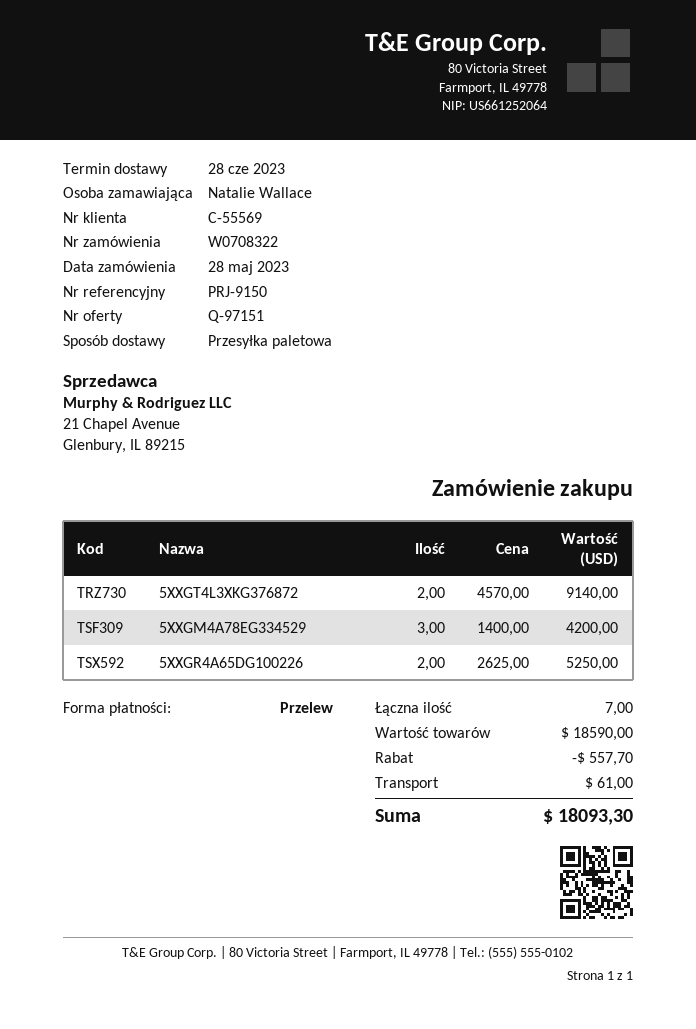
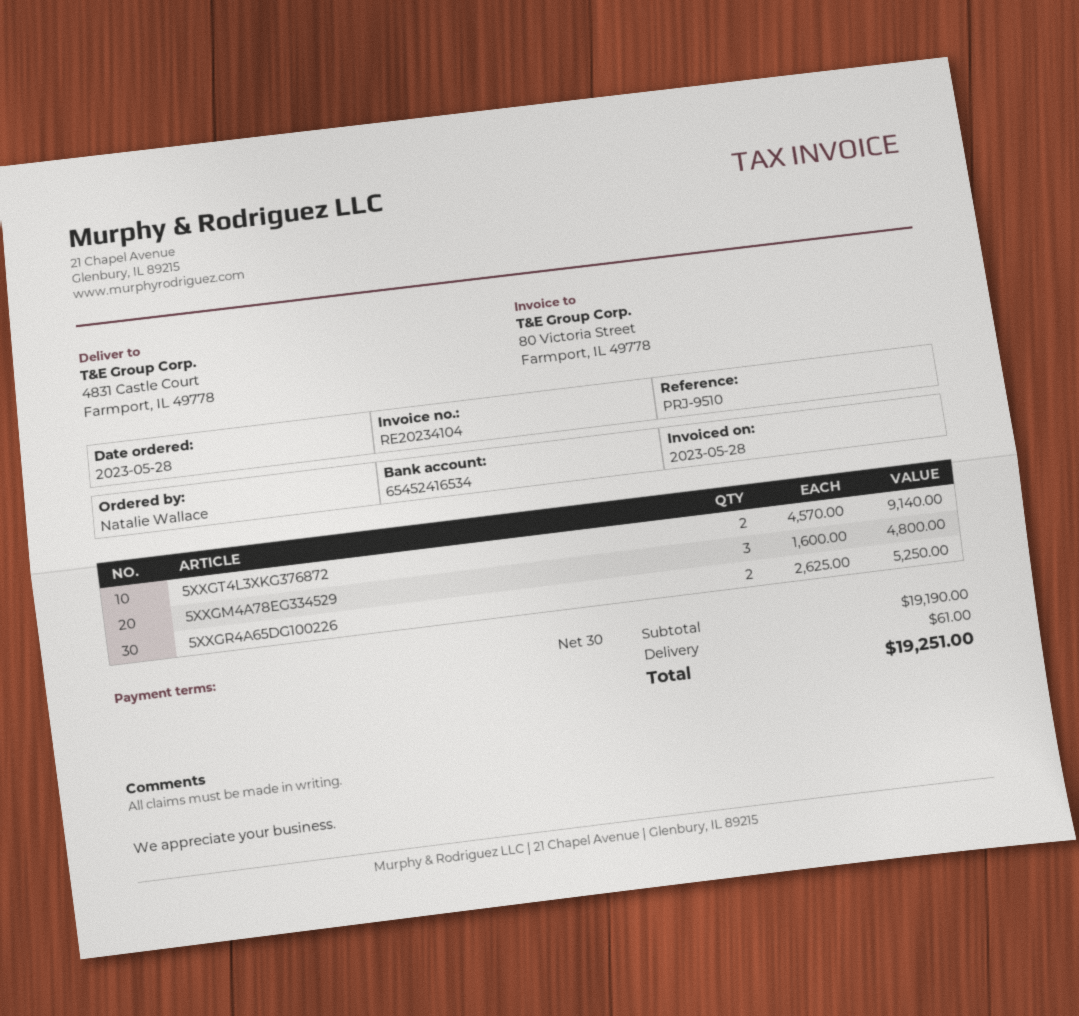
reference: PRJ-9150 -> PRJ-9510
5XXGM4A78EG334529: 3 x 1400.00 = 4200.00 -> 3 x 1600.00 = 4800.00
subtotal: 18590.00 -> 19190.00
discount: 557.70 -> none
total: 18093.30 -> 19251.00

